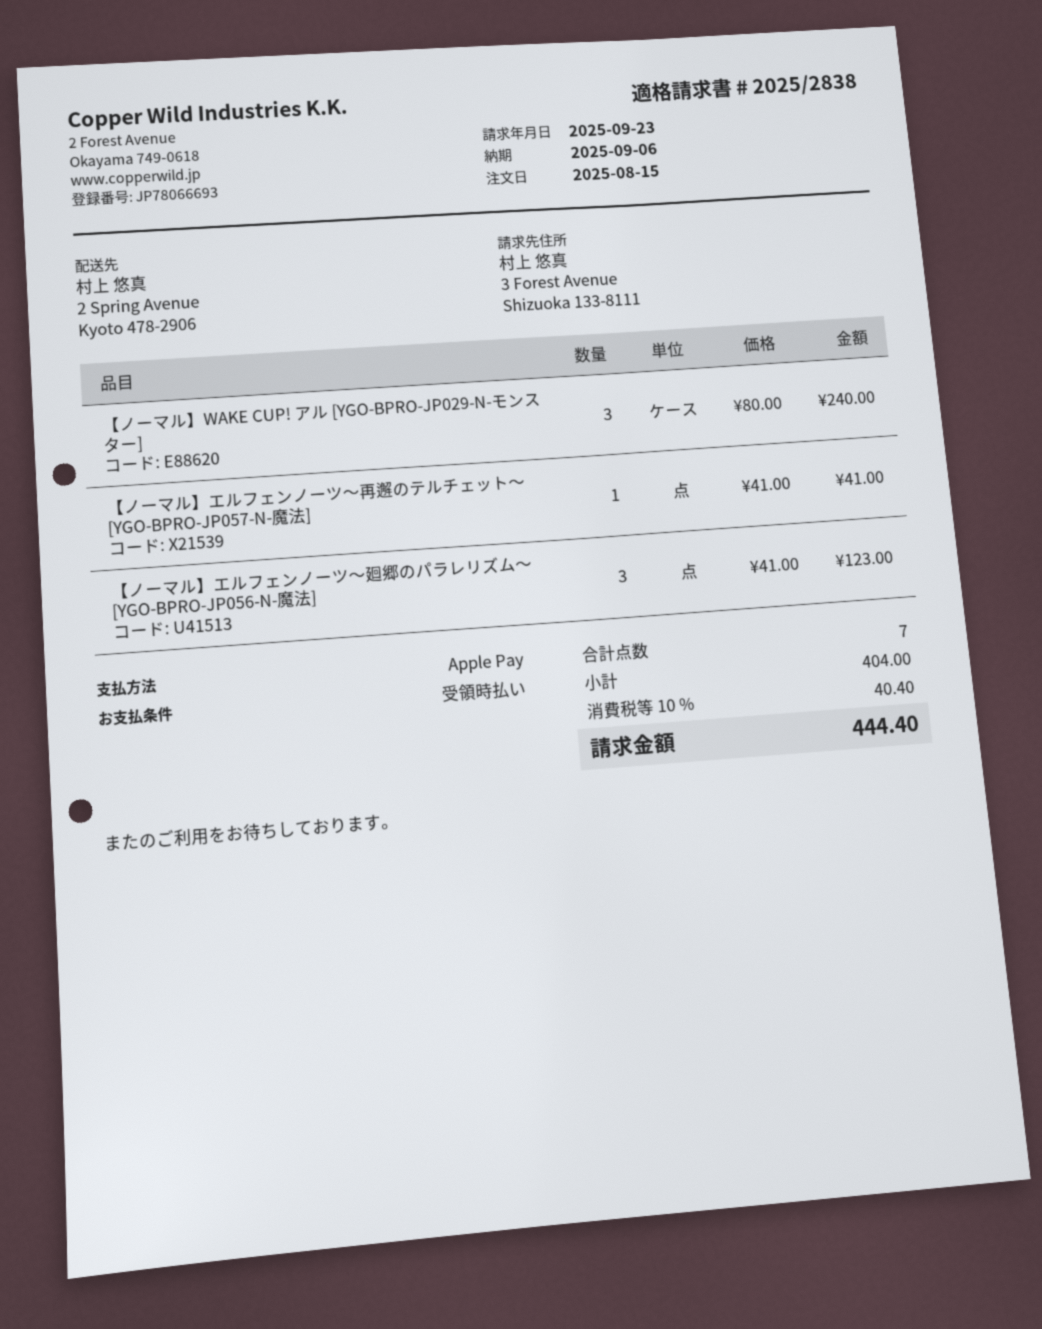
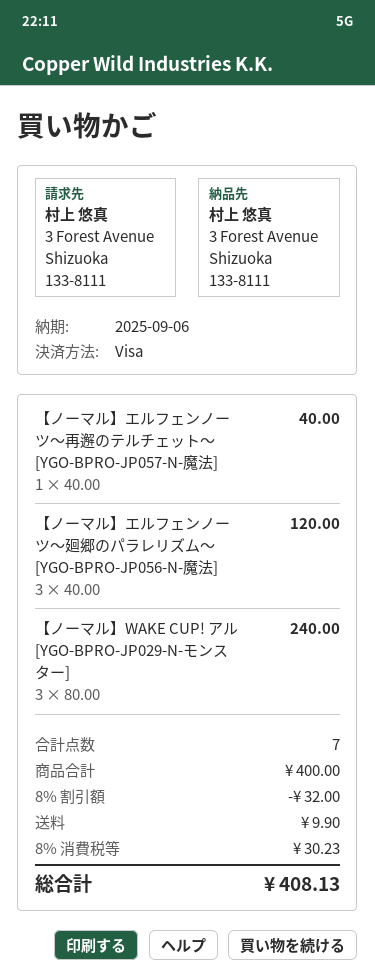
payment method: Apple Pay -> Visa
ship to: 2 Spring Avenue, Kyoto 478-2906 -> 3 Forest Avenue, Shizuoka 133-8111
【ノーマル】エルフェンノーツ〜再邂のテルチェット〜 [YGO-BPRO-JP057-N-魔法]: 1 x 41.00 = 41.00 -> 1 x 40.00 = 40.00
【ノーマル】エルフェンノーツ〜廻郷のパラレリズム〜 [YGO-BPRO-JP056-N-魔法]: 3 x 41.00 = 123.00 -> 3 x 40.00 = 120.00
subtotal: 404.00 -> 400.00
discount: none -> 8% = 32.00
shipping: none -> 9.90
tax: 10% = 40.40 -> 8% = 30.23
total: 444.40 -> 408.13

